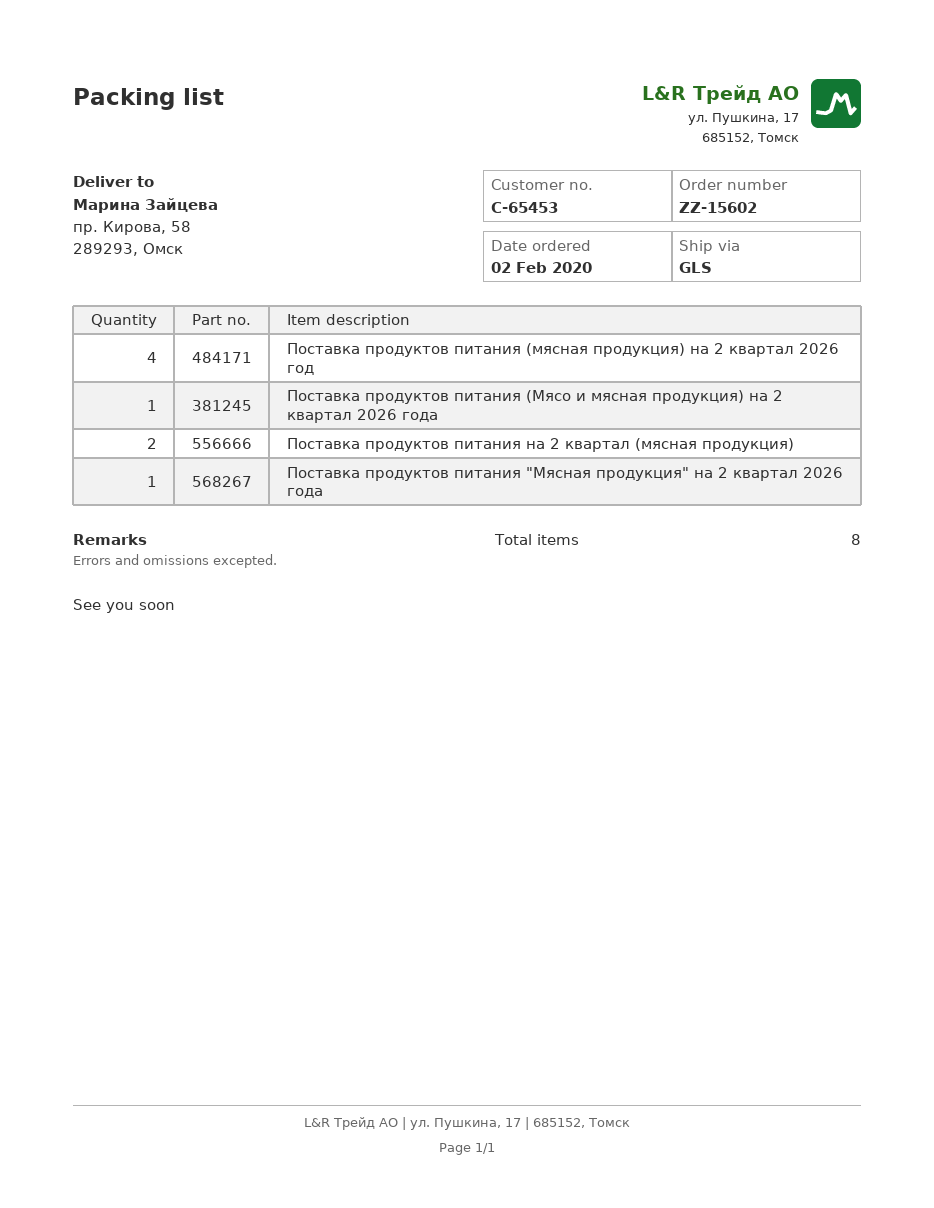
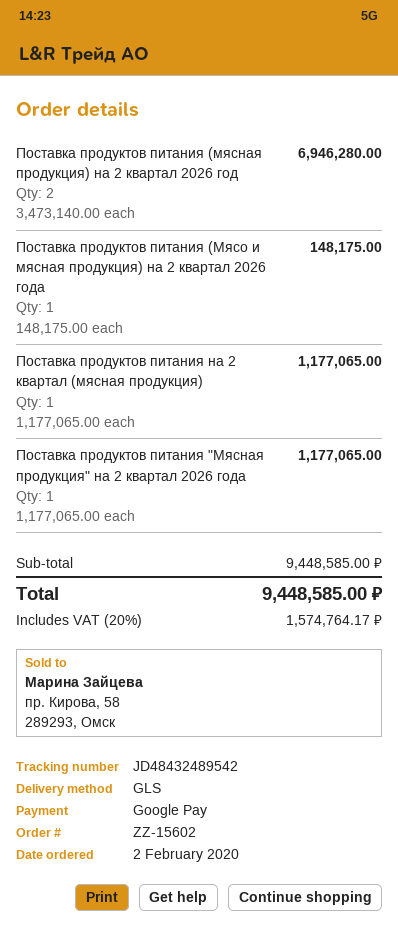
Поставка продуктов питания (мясная продукция) на 2 квартал 2026 год: 4 -> 2
Поставка продуктов питания на 2 квартал (мясная продукция): 2 -> 1

